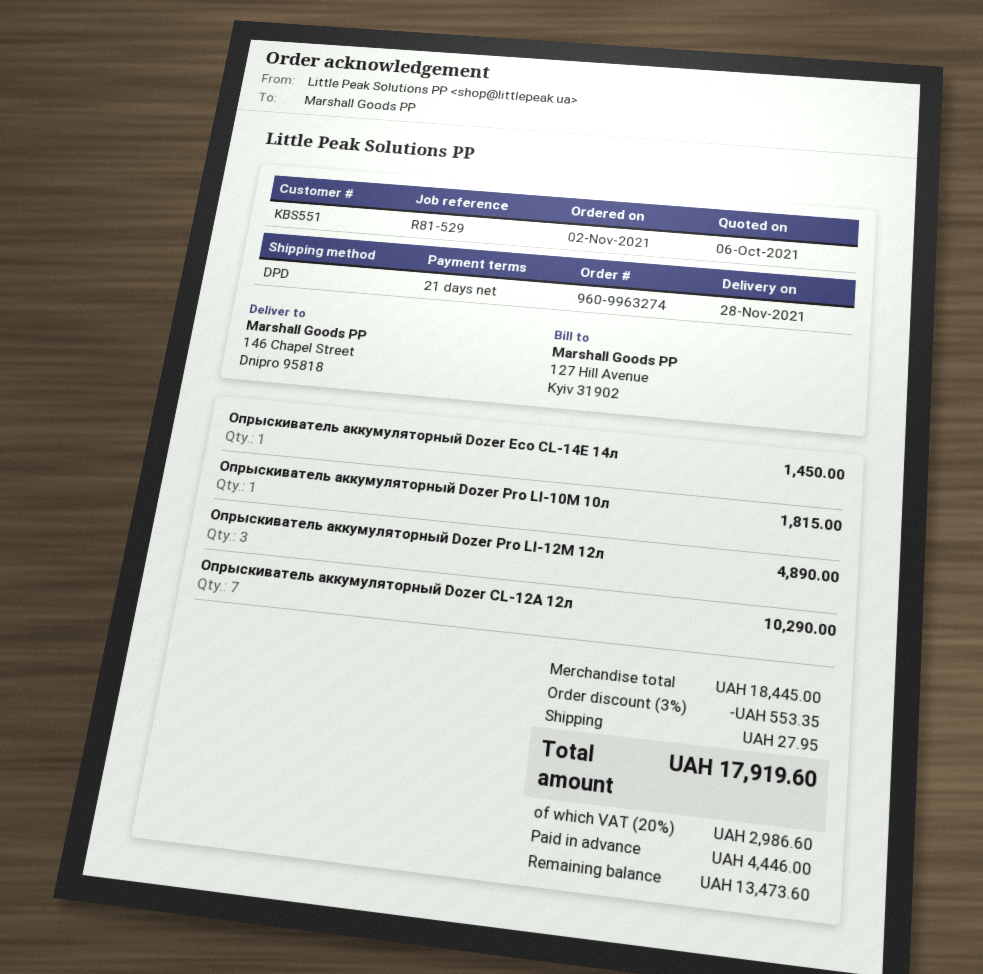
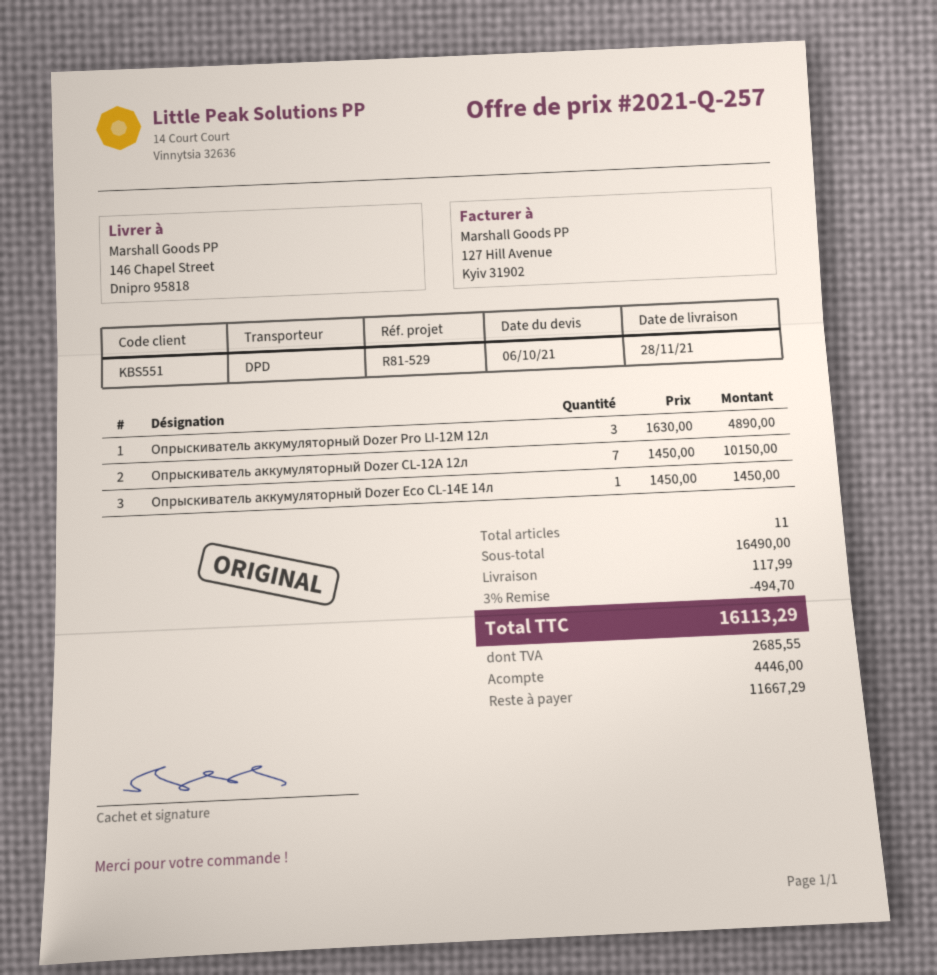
Опрыскиватель аккумуляторный Dozer Pro LI-10M 10л: 1 for 1815.00 -> none
Опрыскиватель аккумуляторный Dozer СL-12A 12л: 7 for 10290.00 -> 7 for 10150.00
subtotal: 18445.00 -> 16490.00
discount: 3% = 553.35 -> 3% = 494.70
shipping: 27.95 -> 117.99
tax: 2986.60 -> 2685.55
total: 17919.60 -> 16113.29
balance: 13473.60 -> 11667.29

